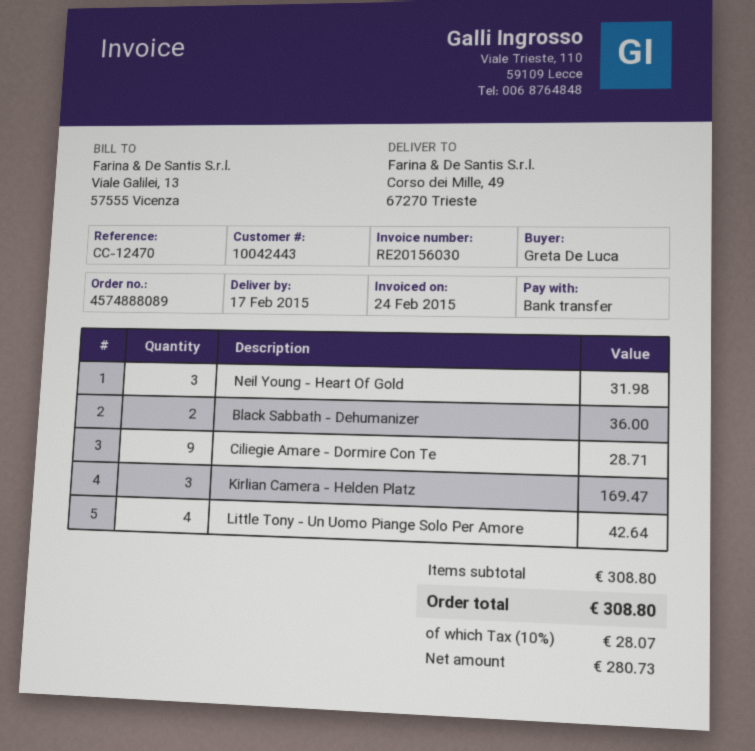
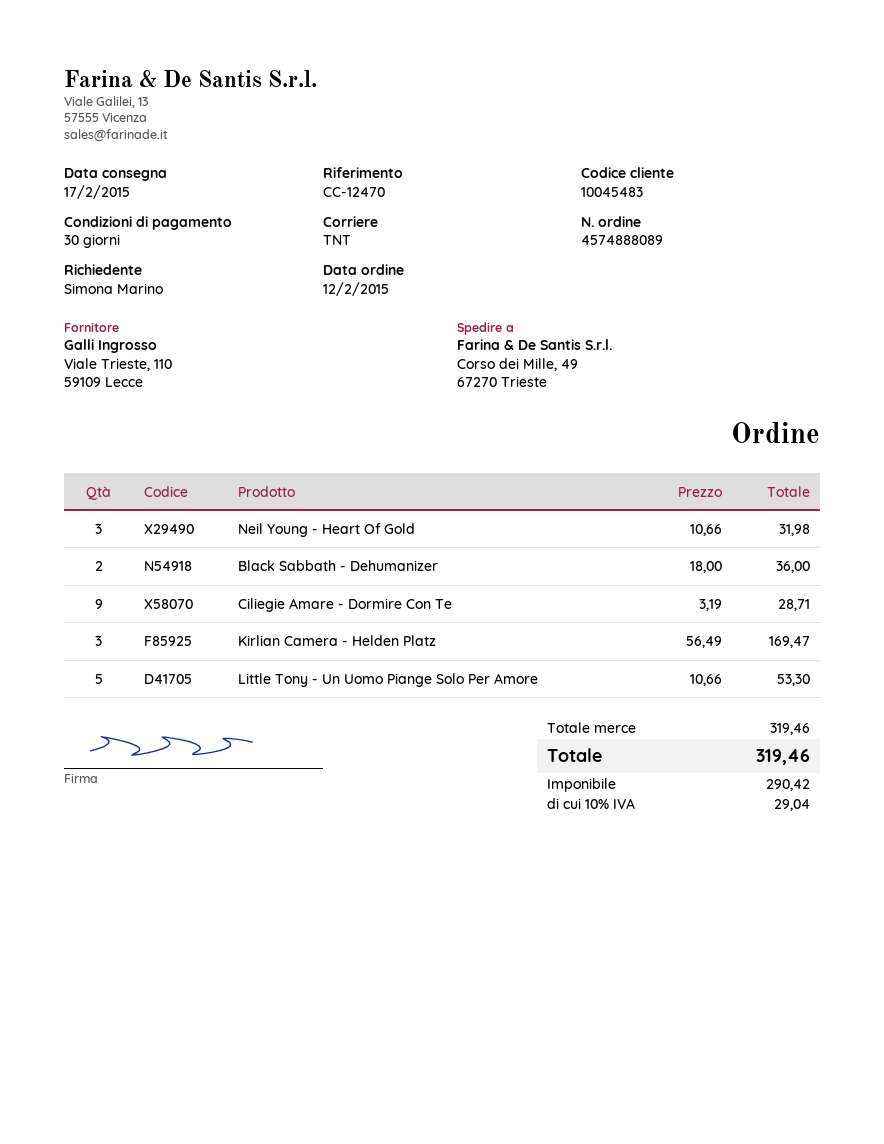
customer number: 10042443 -> 10045483
ordered by: Greta De Luca -> Simona Marino
Little Tony - Un Uomo Piange Solo Per Amore: 4 for 42.64 -> 5 for 53.30
subtotal: 308.80 -> 319.46
net: 280.73 -> 290.42
tax: 10% = 28.07 -> 10% = 29.04
total: 308.80 -> 319.46

